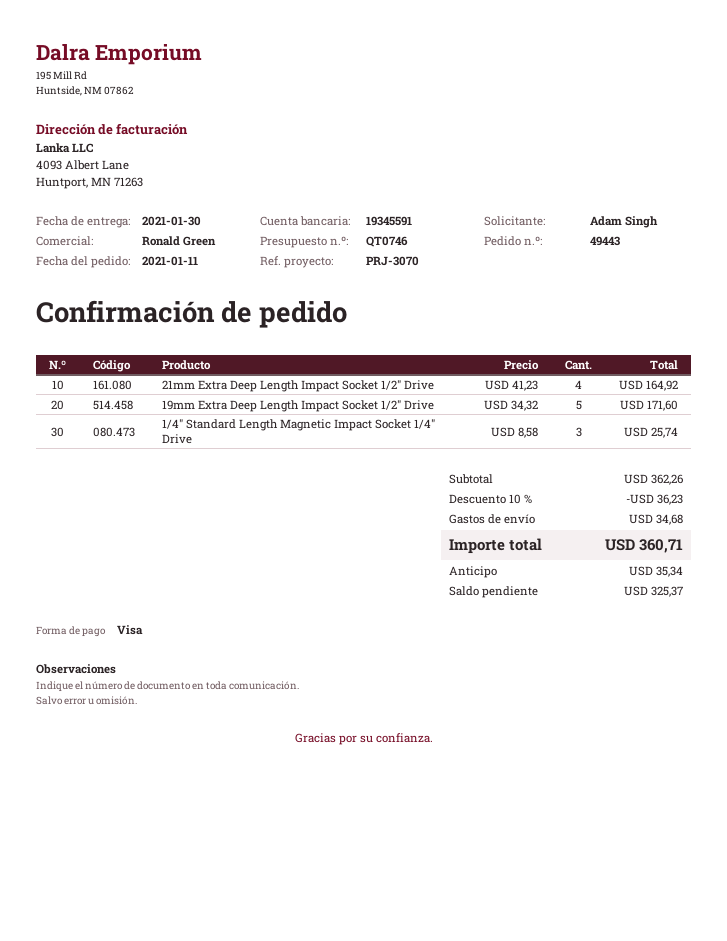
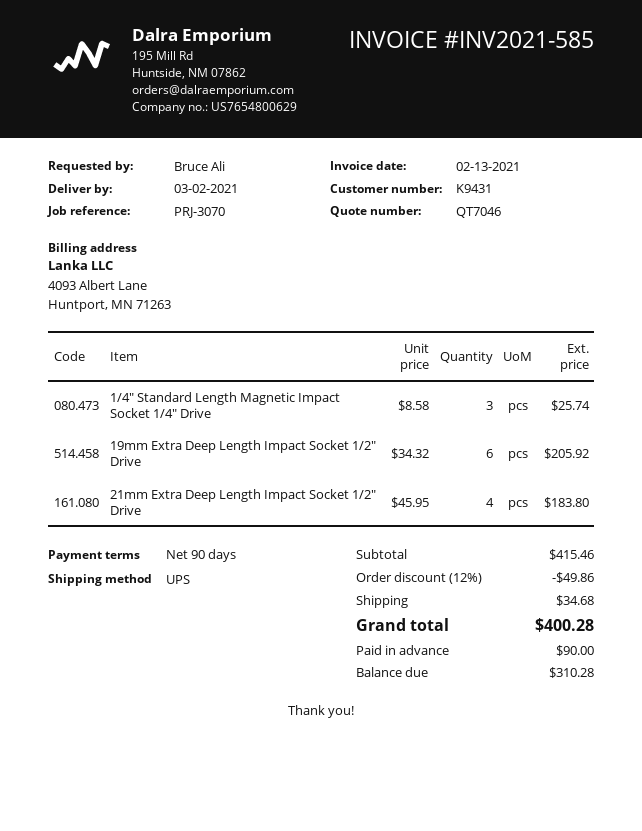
quote number: QT0746 -> QT7046
delivery date: 2021-01-30 -> 2021-03-02
ordered by: Adam Singh -> Bruce Ali
21mm Extra Deep Length Impact Socket 1/2" Drive: 4 x 41.23 = 164.92 -> 4 x 45.95 = 183.80
19mm Extra Deep Length Impact Socket 1/2" Drive: 5 x 34.32 = 171.60 -> 6 x 34.32 = 205.92
subtotal: 362.26 -> 415.46
discount: 10% = 36.23 -> 12% = 49.86
total: 360.71 -> 400.28
deposit: 35.34 -> 90.00
balance: 325.37 -> 310.28

